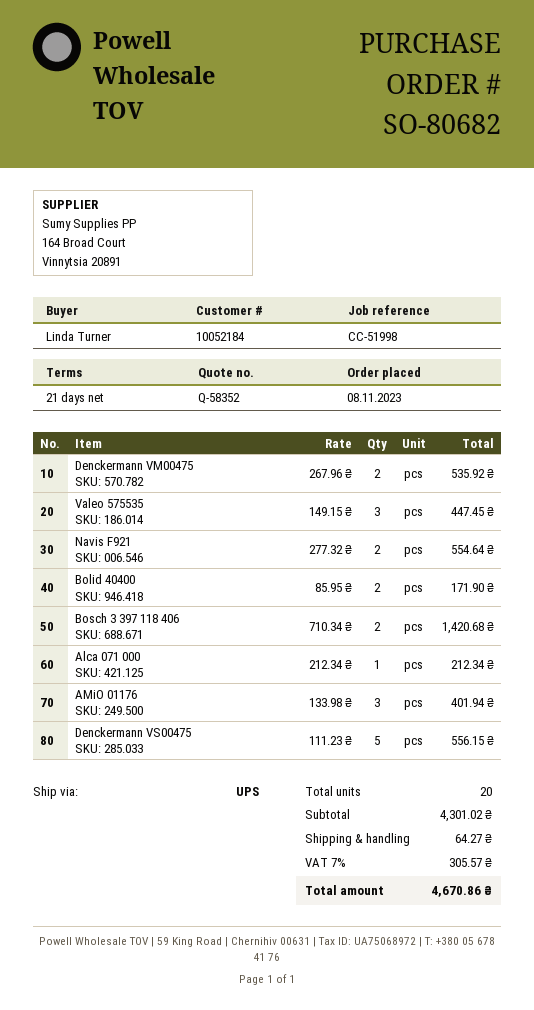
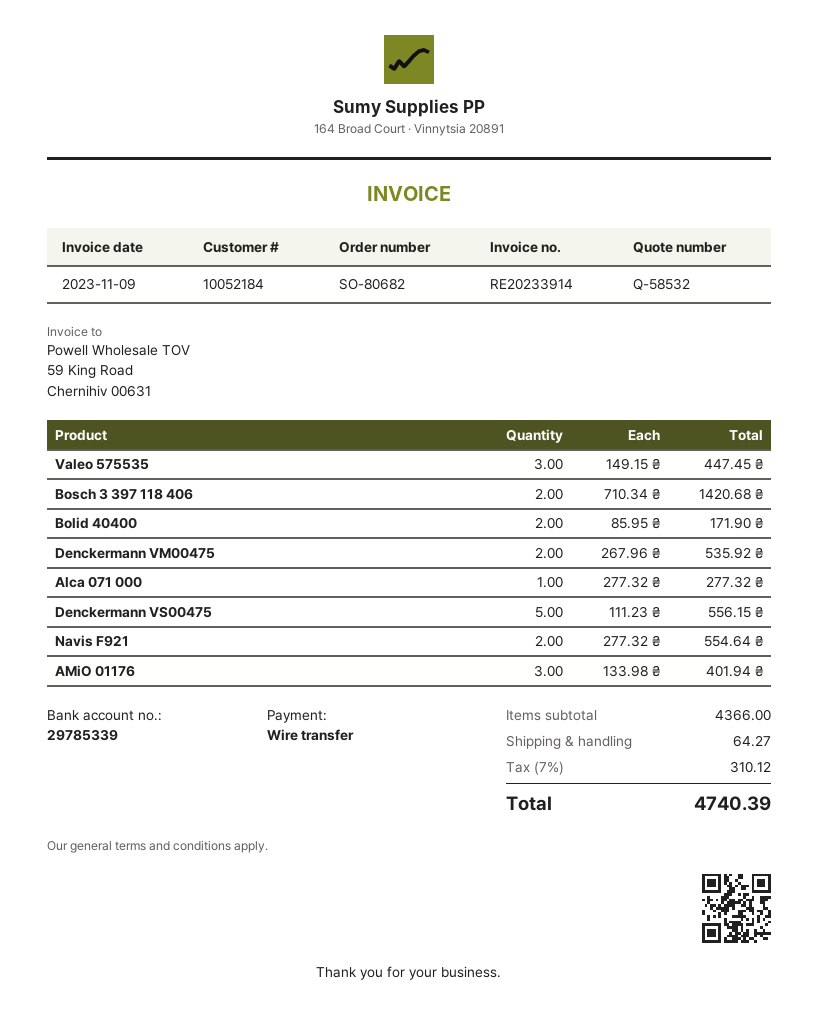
quote number: Q-58352 -> Q-58532
Alca 071 000: 1 x 212.34 = 212.34 -> 1 x 277.32 = 277.32
subtotal: 4301.02 -> 4366.00
tax: 7% = 305.57 -> 7% = 310.12
total: 4670.86 -> 4740.39

